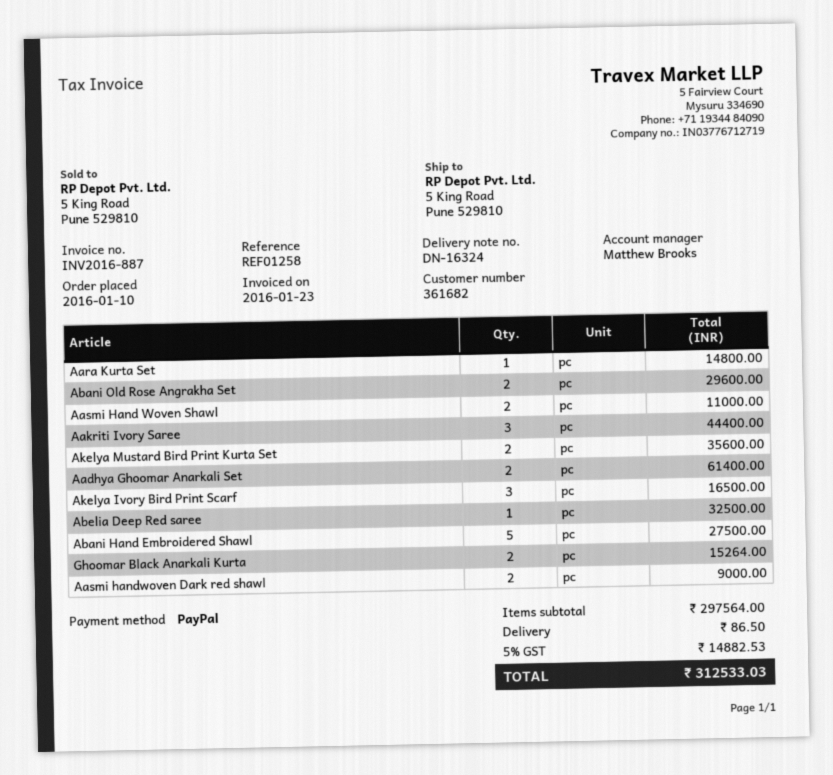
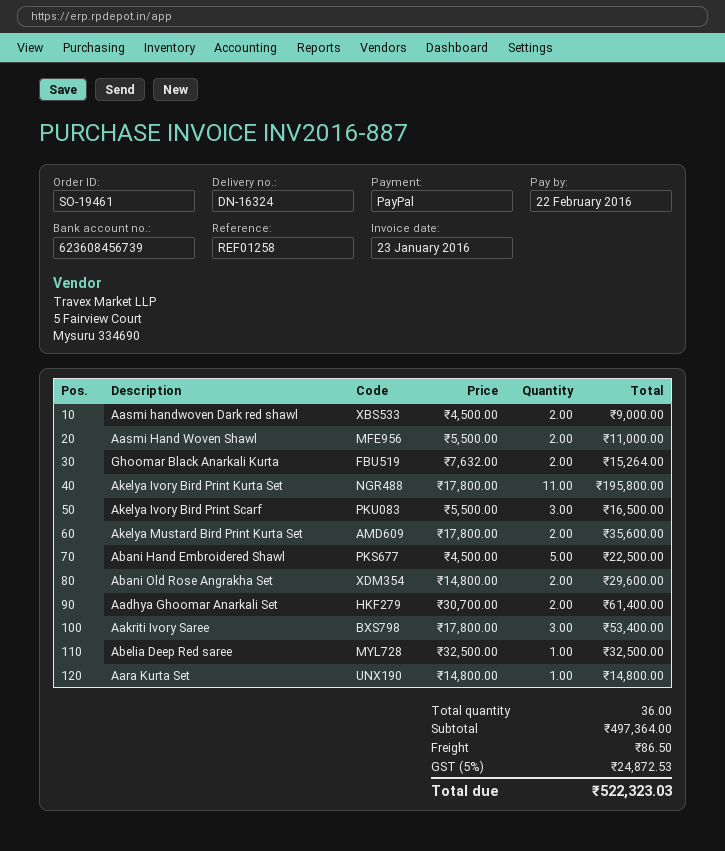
Aakriti Ivory Saree: 3 for 44400.00 -> 3 for 53400.00
Abani Hand Embroidered Shawl: 5 for 27500.00 -> 5 for 22500.00
Akelya Ivory Bird Print Kurta Set: none -> 11 for 195800.00
subtotal: 297564.00 -> 497364.00
tax: 5% = 14882.53 -> 5% = 24872.53
total: 312533.03 -> 522323.03

